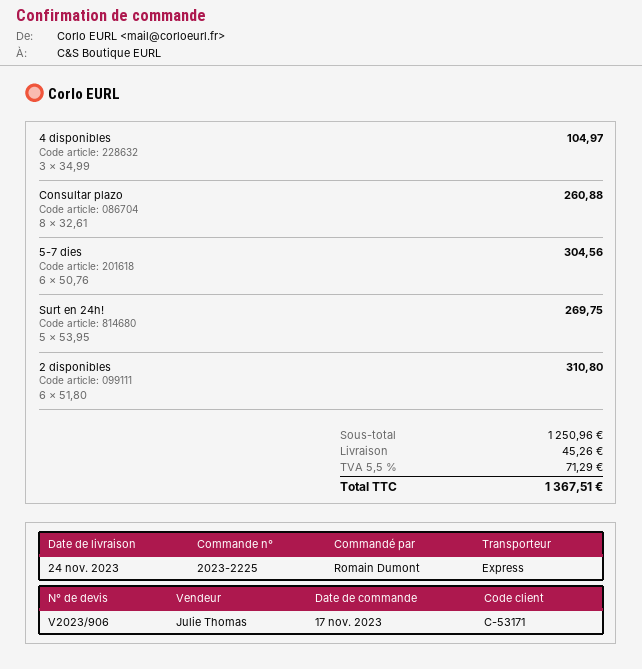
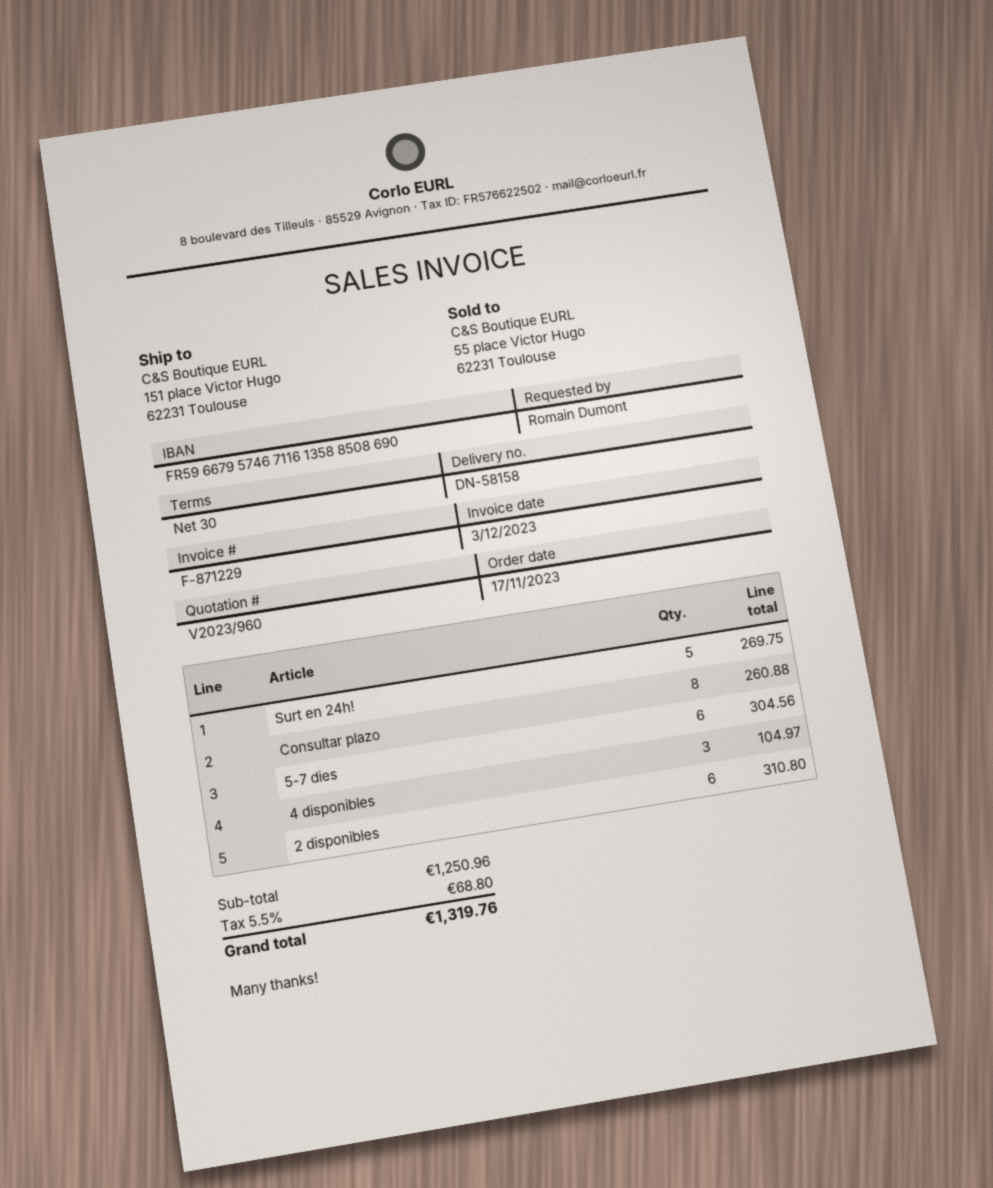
quote number: V2023/906 -> V2023/960
shipping: 45.26 -> none
tax: 5.5% = 71.29 -> 5.5% = 68.80
total: 1367.51 -> 1319.76

